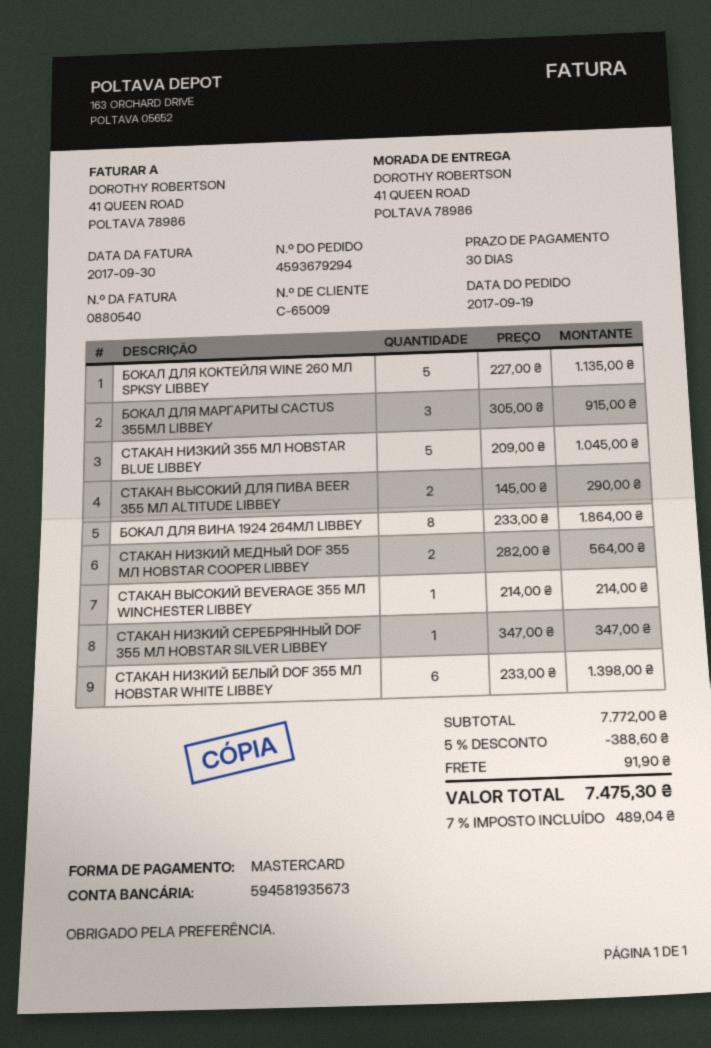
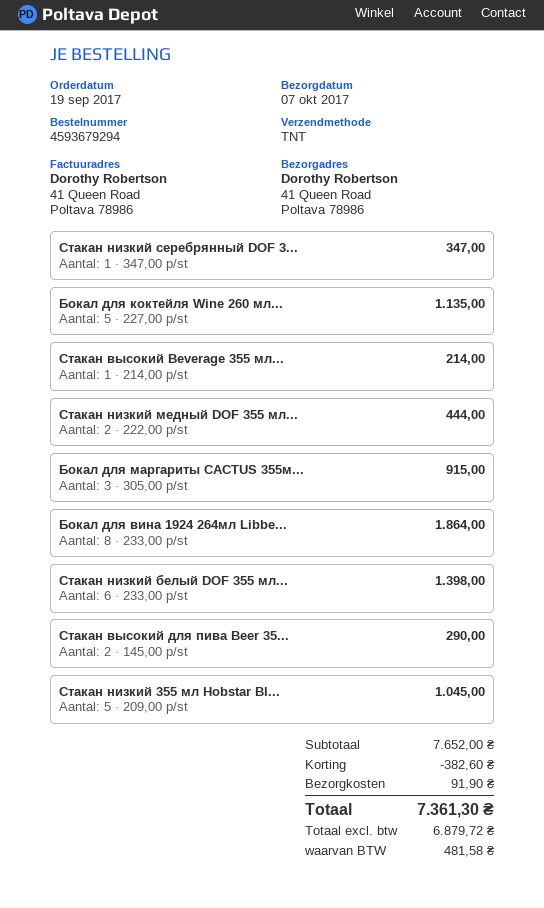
СТАКАН НИЗКИЙ МЕДНЫЙ DOF 355 МЛ HOBSTAR COOPER LIBBEY: 2 x 282.00 = 564.00 -> 2 x 222.00 = 444.00
subtotal: 7772.00 -> 7652.00
discount: 388.60 -> 382.60
tax: 489.04 -> 481.58
total: 7475.30 -> 7361.30

